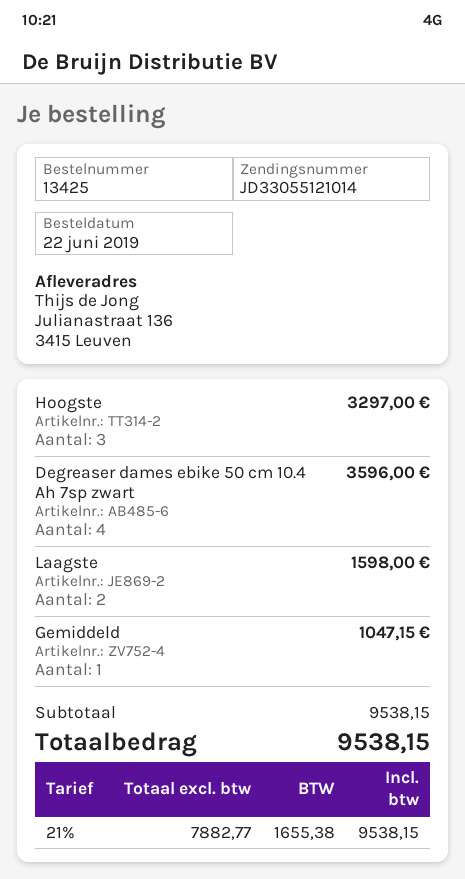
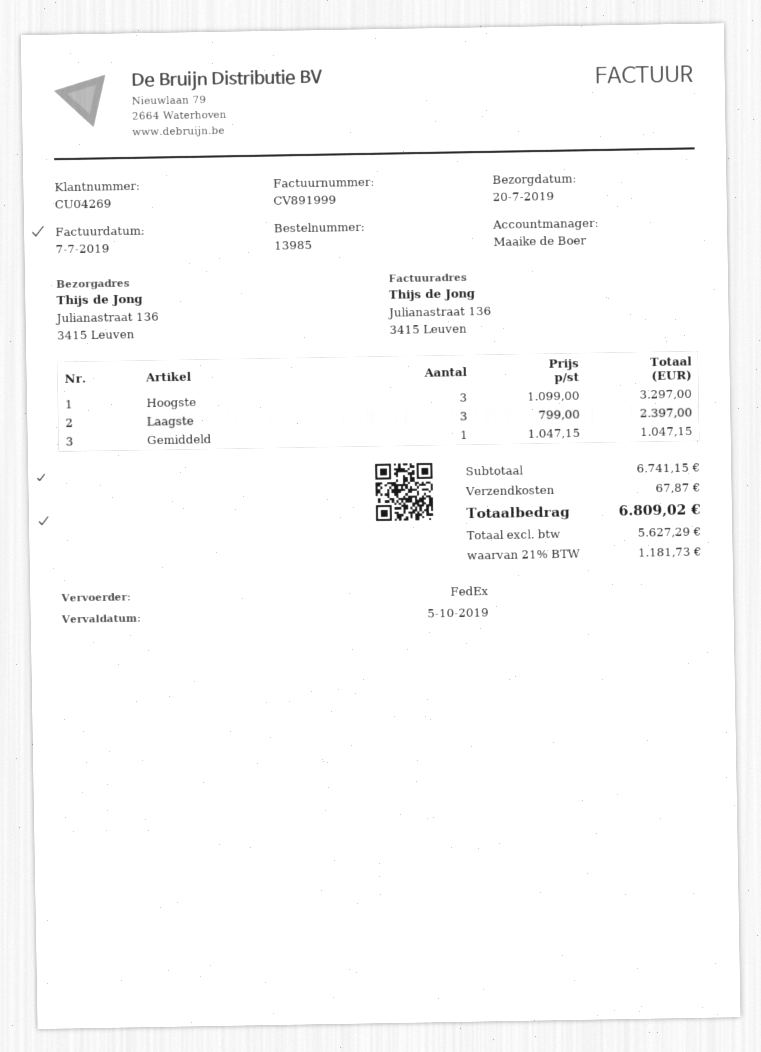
order number: 13425 -> 13985
Degreaser dames ebike 50 cm 10.4 Ah 7sp zwart: 4 for 3596.00 -> none
Laagste: 2 for 1598.00 -> 3 for 2397.00
subtotal: 9538.15 -> 6741.15
shipping: none -> 67.87
net: 7882.77 -> 5627.29
tax: 21% = 1655.38 -> 21% = 1181.73
total: 9538.15 -> 6809.02

